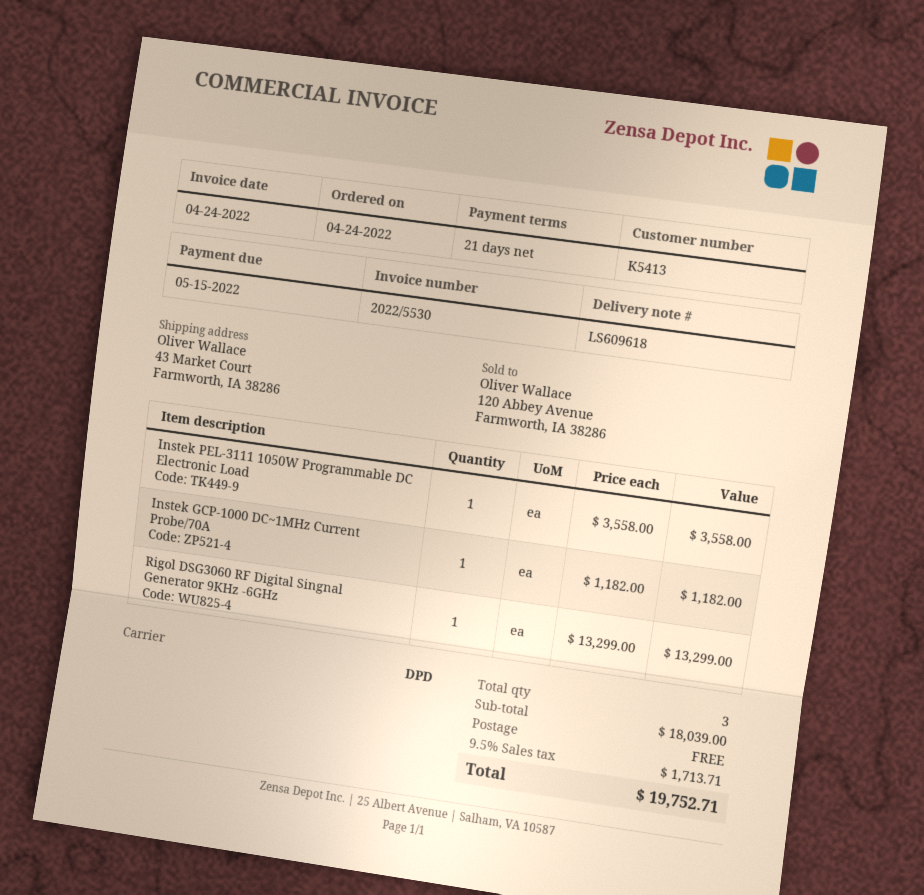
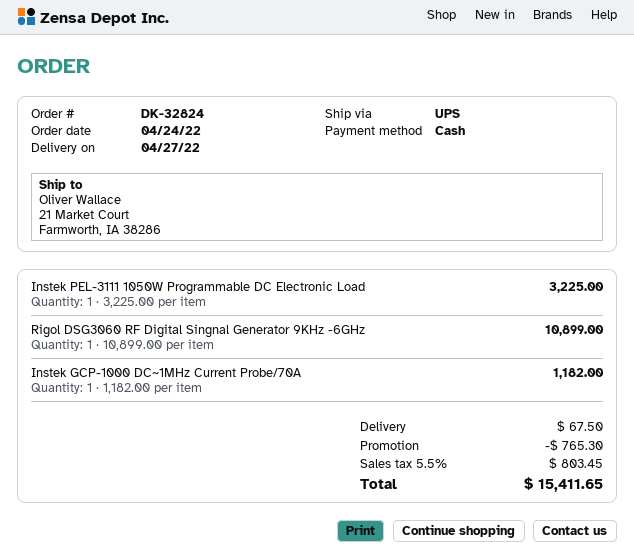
shipping method: DPD -> UPS
ship to: 43 Market Court, Farmworth, IA 38286 -> 21 Market Court, Farmworth, IA 38286
Instek PEL-3111 1050W Programmable DC Electronic Load: 1 x 3558.00 = 3558.00 -> 1 x 3225.00 = 3225.00
Rigol DSG3060 RF Digital Singnal Generator 9KHz -6GHz: 1 x 13299.00 = 13299.00 -> 1 x 10899.00 = 10899.00
discount: none -> 765.30
shipping: 0.00 -> 67.50
tax: 9.5% = 1713.71 -> 5.5% = 803.45
total: 19752.71 -> 15411.65

